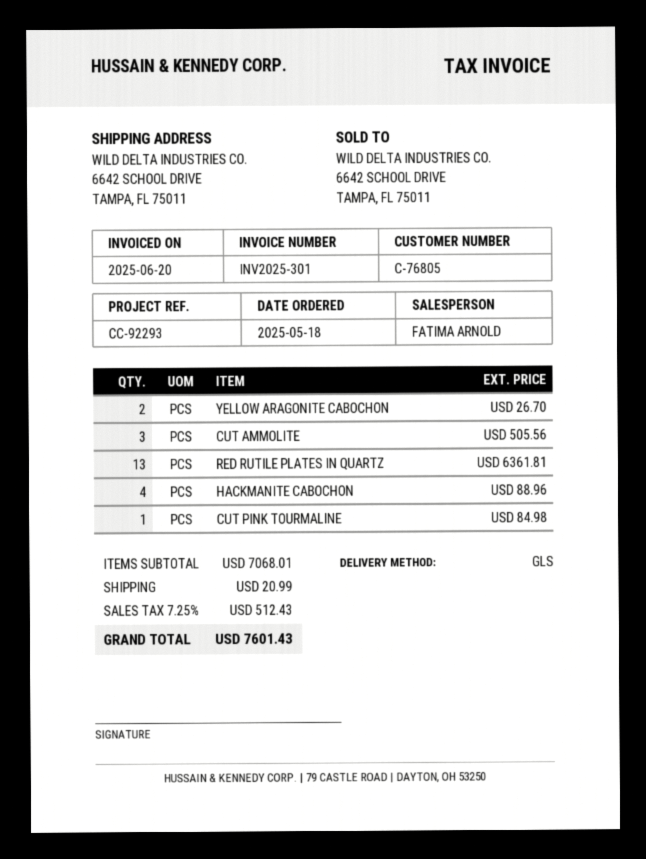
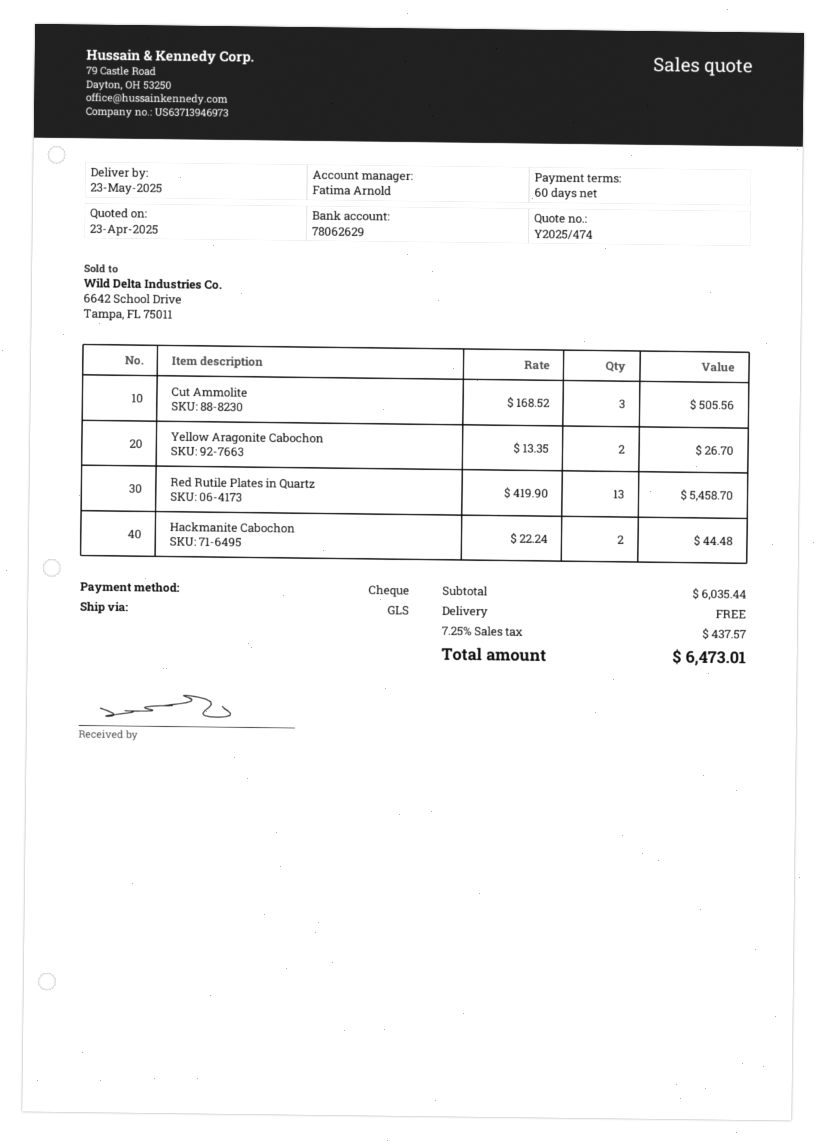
RED RUTILE PLATES IN QUARTZ: 13 for 6361.81 -> 13 for 5458.70
HACKMANITE CABOCHON: 4 for 88.96 -> 2 for 44.48
CUT PINK TOURMALINE: 1 for 84.98 -> none
subtotal: 7068.01 -> 6035.44
shipping: 20.99 -> 0.00
tax: 7.25% = 512.43 -> 7.25% = 437.57
total: 7601.43 -> 6473.01

